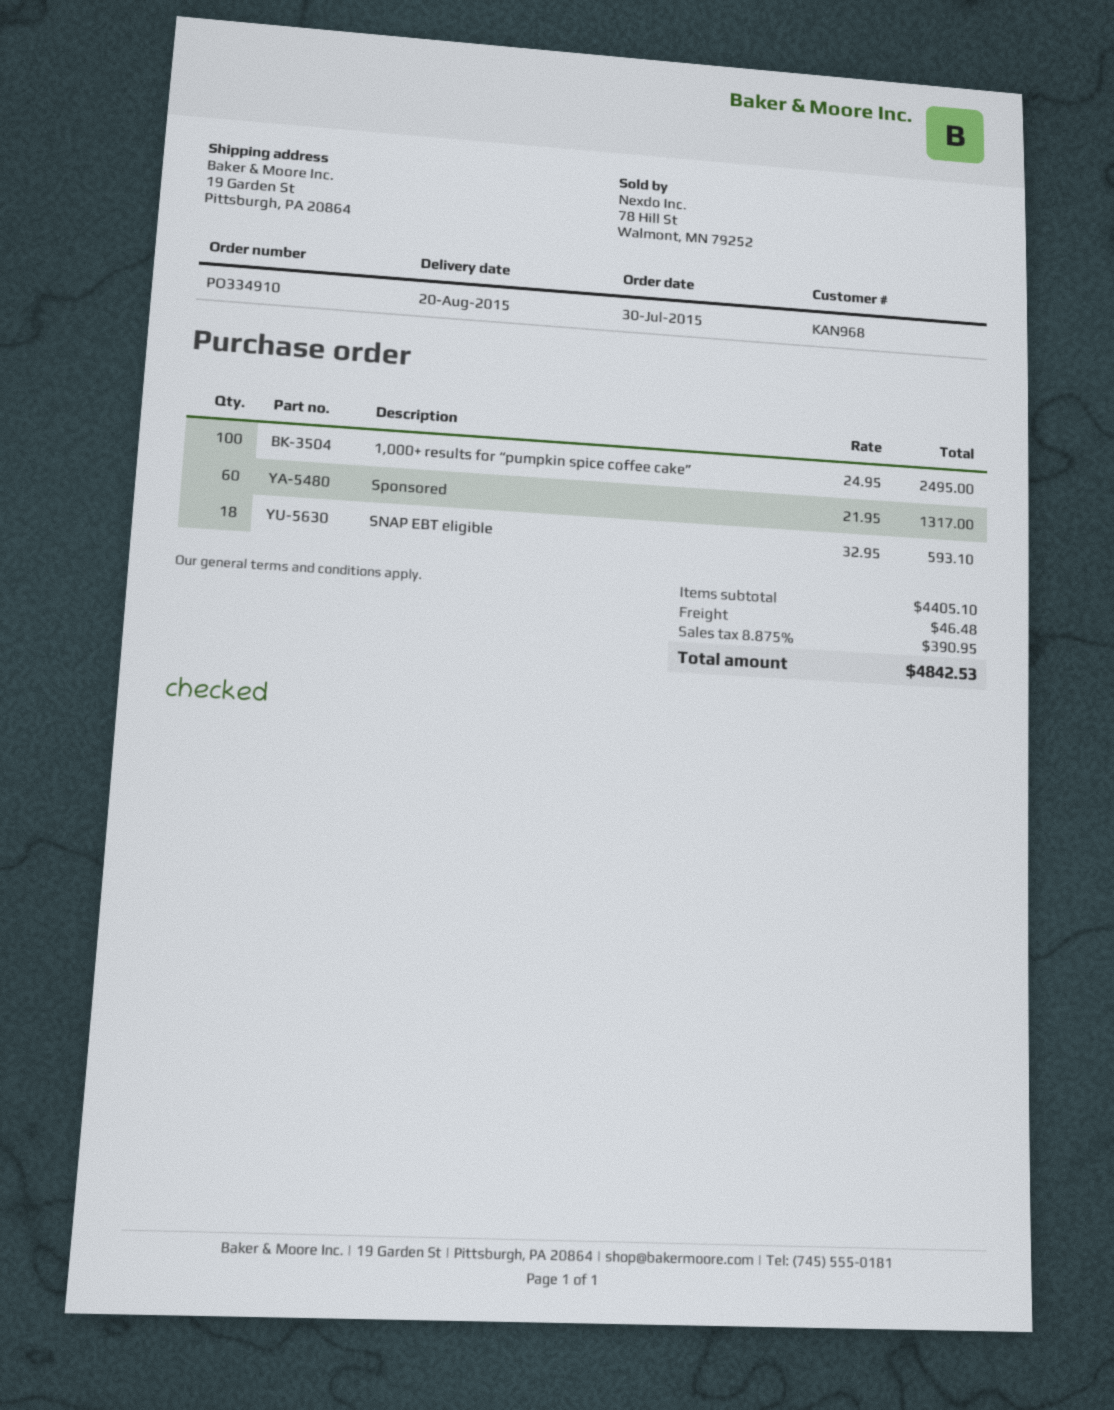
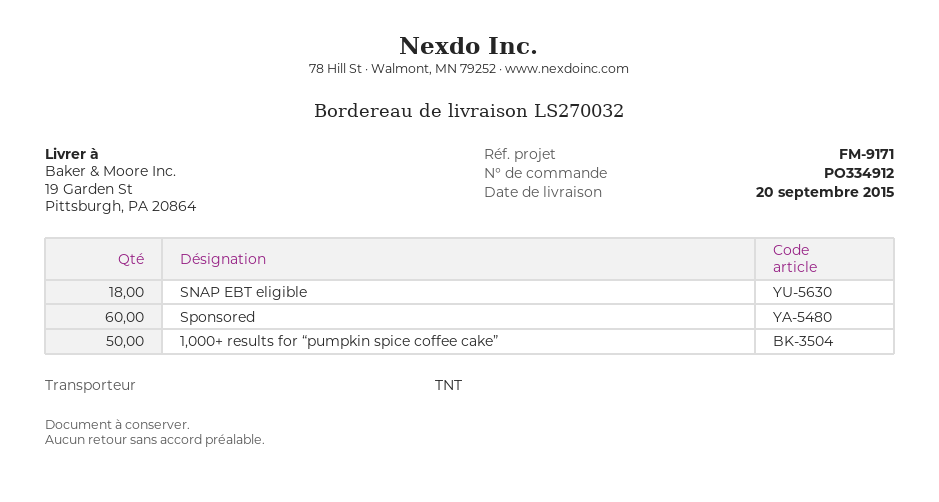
order number: PO334910 -> PO334912
delivery date: 2015-08-20 -> 2015-09-20
1,000+ results for “pumpkin spice coffee cake”: 100 -> 50

